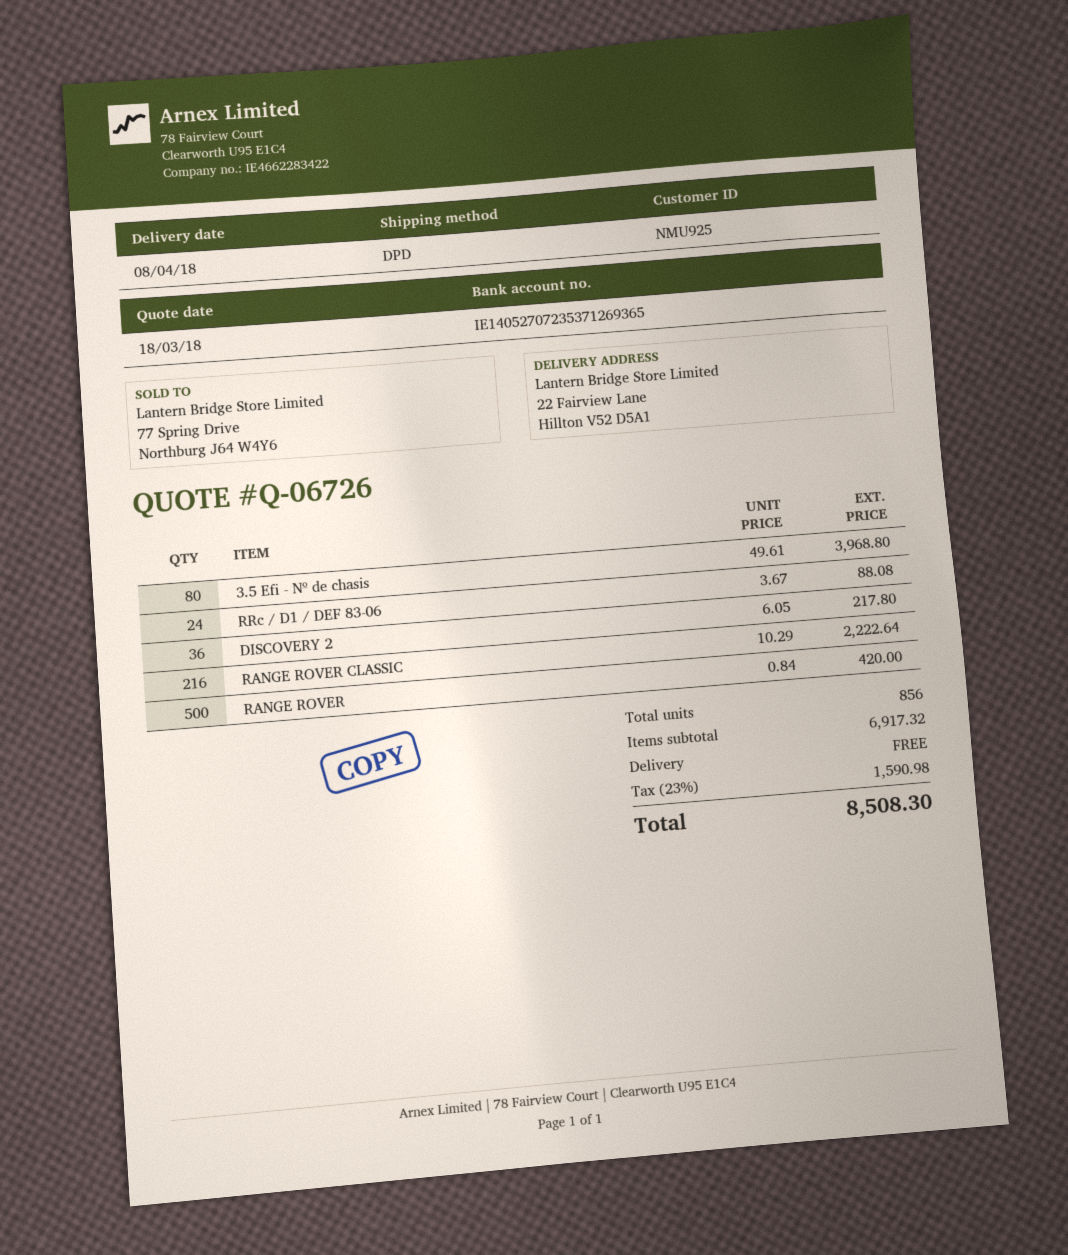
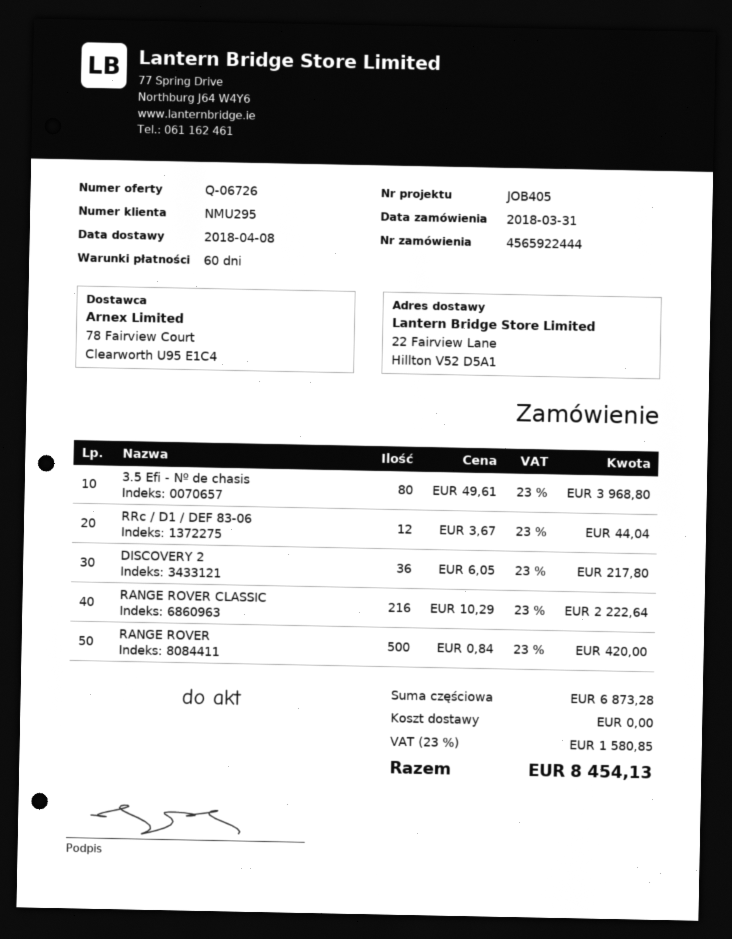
customer number: NMU925 -> NMU295
RRc / D1 / DEF 83-06: 24 x 3.67 = 88.08 -> 12 x 3.67 = 44.04
subtotal: 6917.32 -> 6873.28
tax: 23% = 1590.98 -> 23% = 1580.85
total: 8508.30 -> 8454.13

